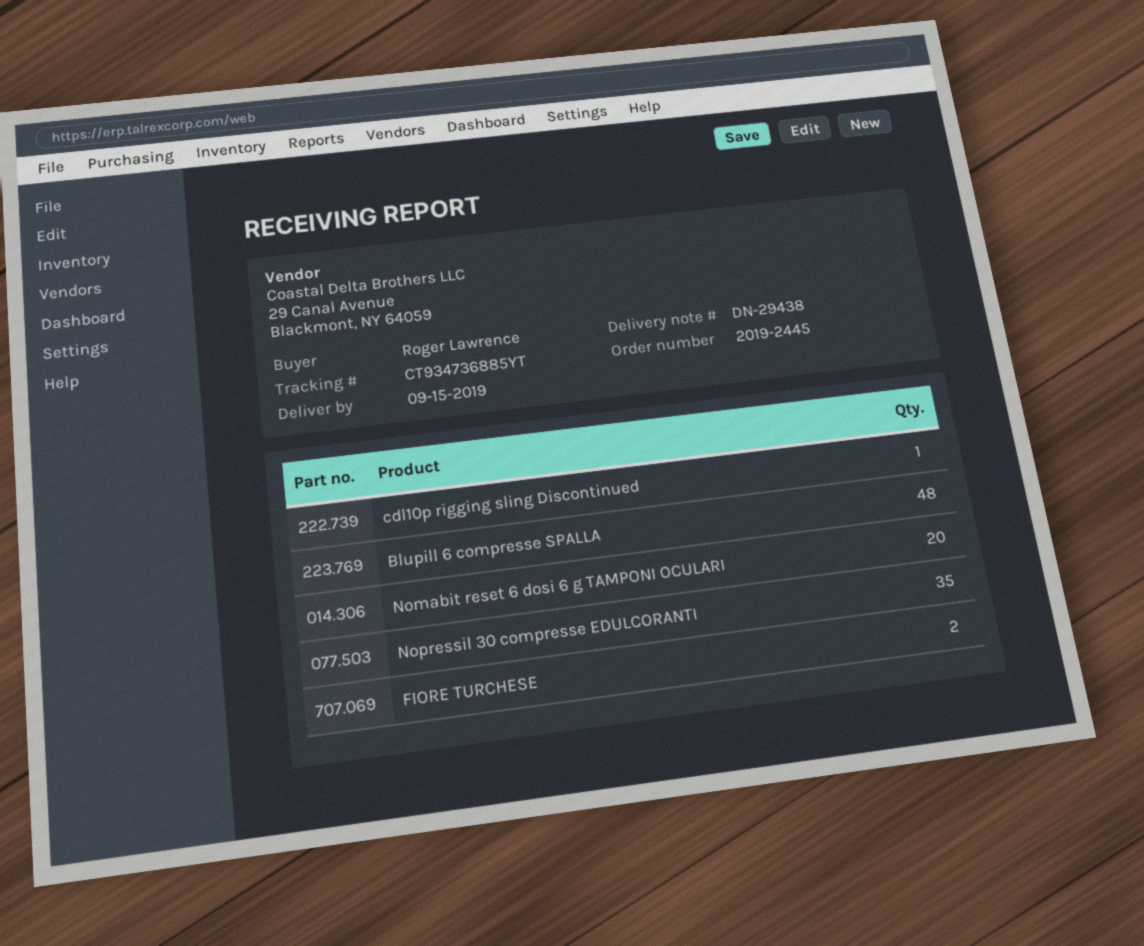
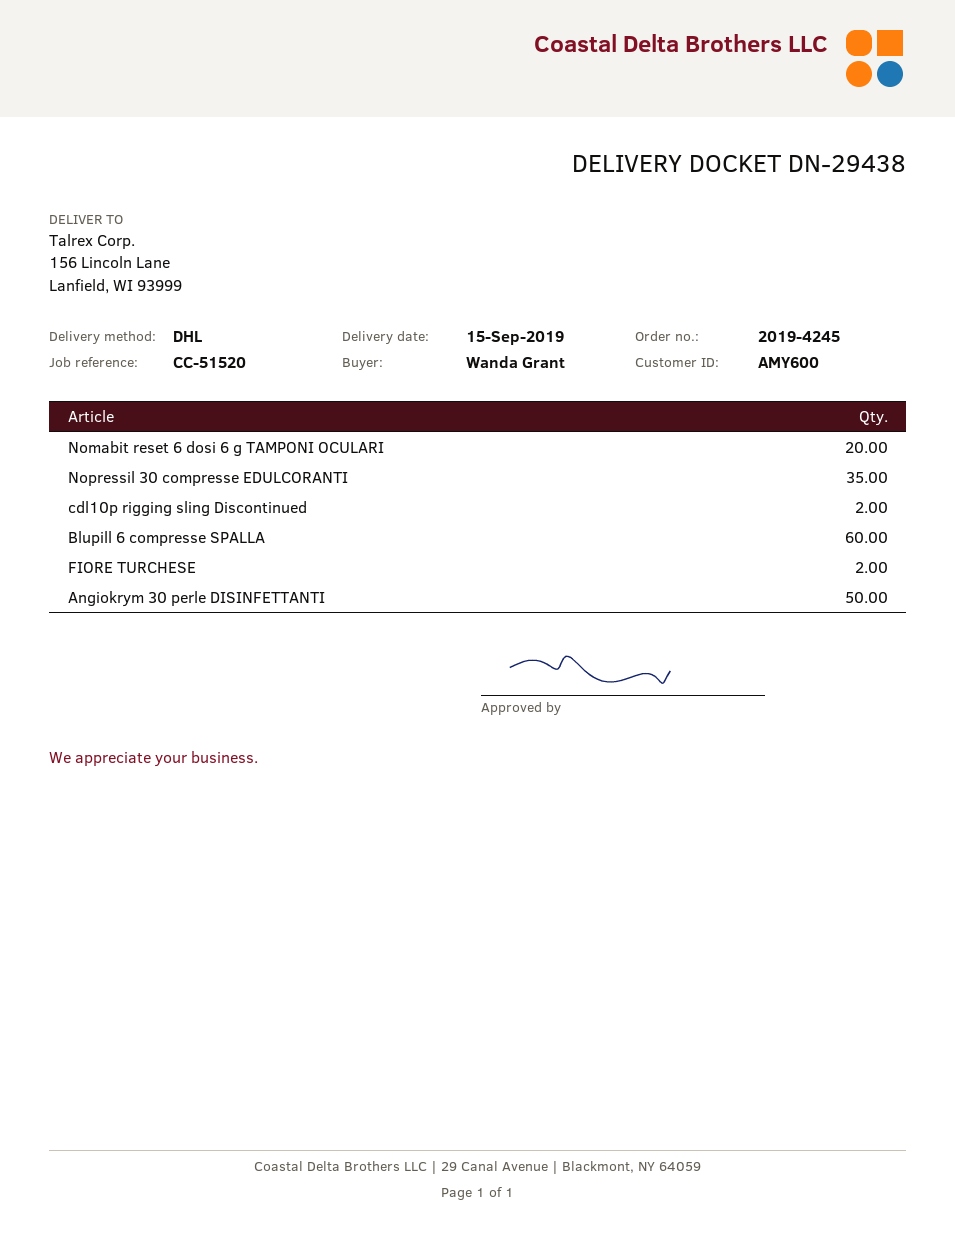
order number: 2019-2445 -> 2019-4245
ordered by: Roger Lawrence -> Wanda Grant
cdl10p rigging sling Discontinued: 1 -> 2
Blupill 6 compresse SPALLA: 48 -> 60
Angiokrym 30 perle DISINFETTANTI: none -> 50

